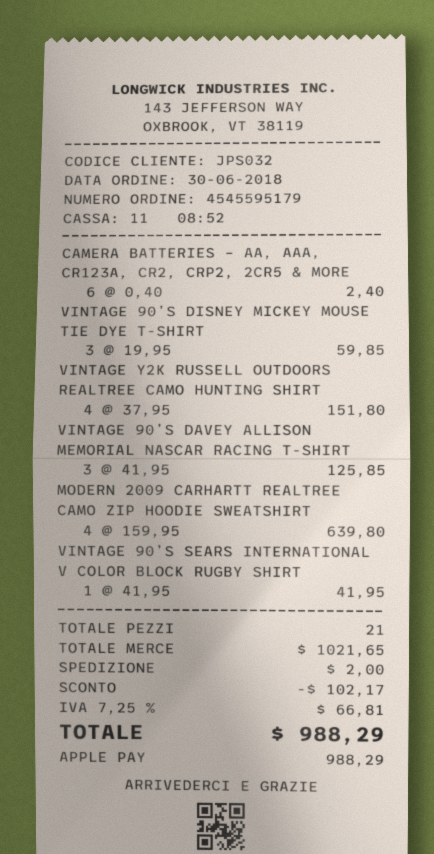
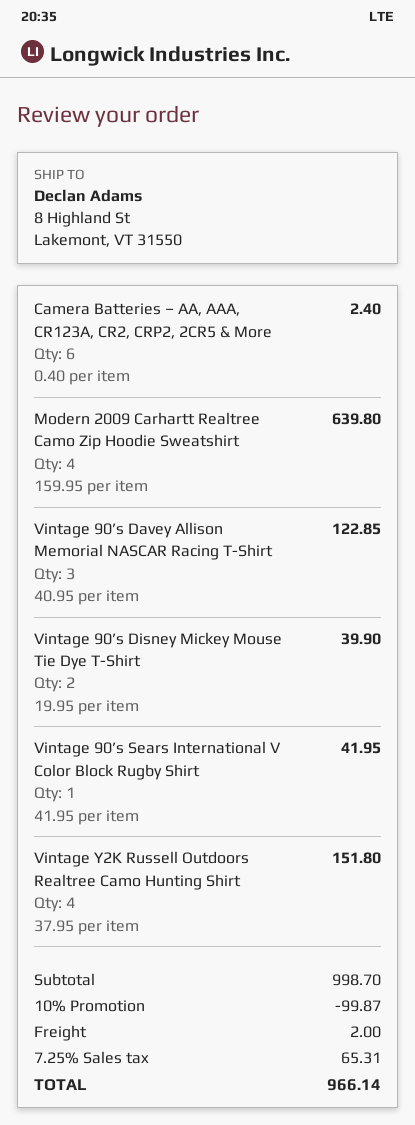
VINTAGE 90’S DISNEY MICKEY MOUSE TIE DYE T-SHIRT: 3 x 19.95 = 59.85 -> 2 x 19.95 = 39.90
VINTAGE 90’S DAVEY ALLISON MEMORIAL NASCAR RACING T-SHIRT: 3 x 41.95 = 125.85 -> 3 x 40.95 = 122.85
subtotal: 1021.65 -> 998.70
discount: 102.17 -> 99.87
tax: 7.25% = 66.81 -> 7.25% = 65.31
total: 988.29 -> 966.14

